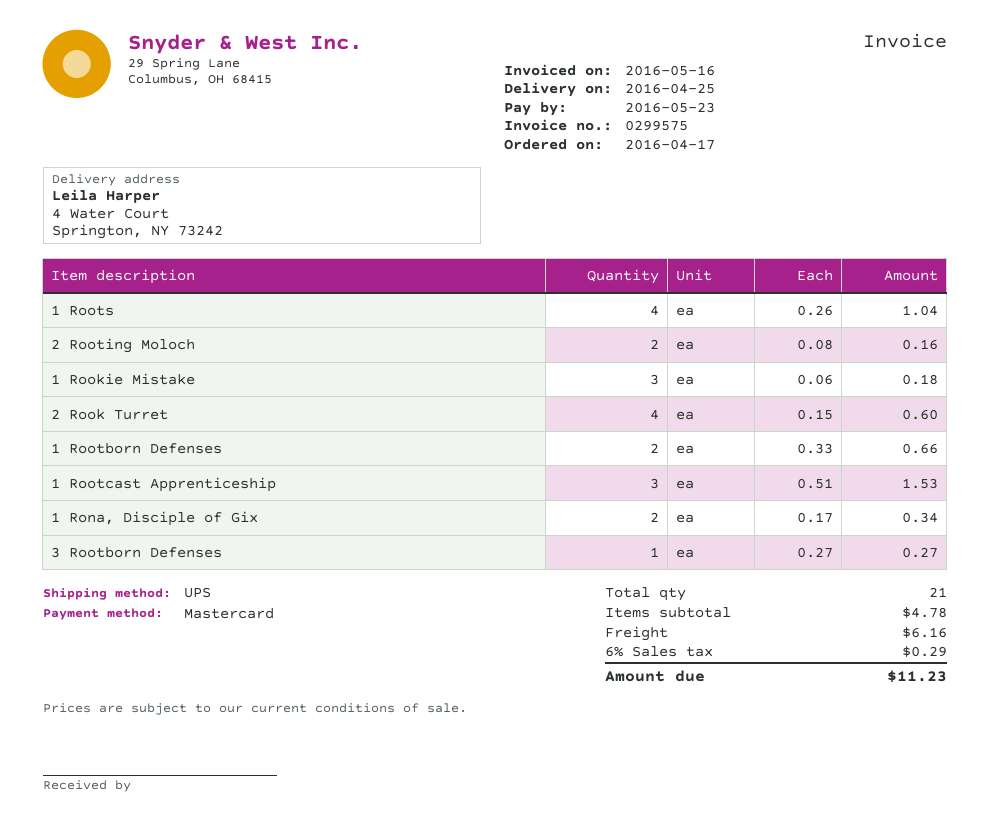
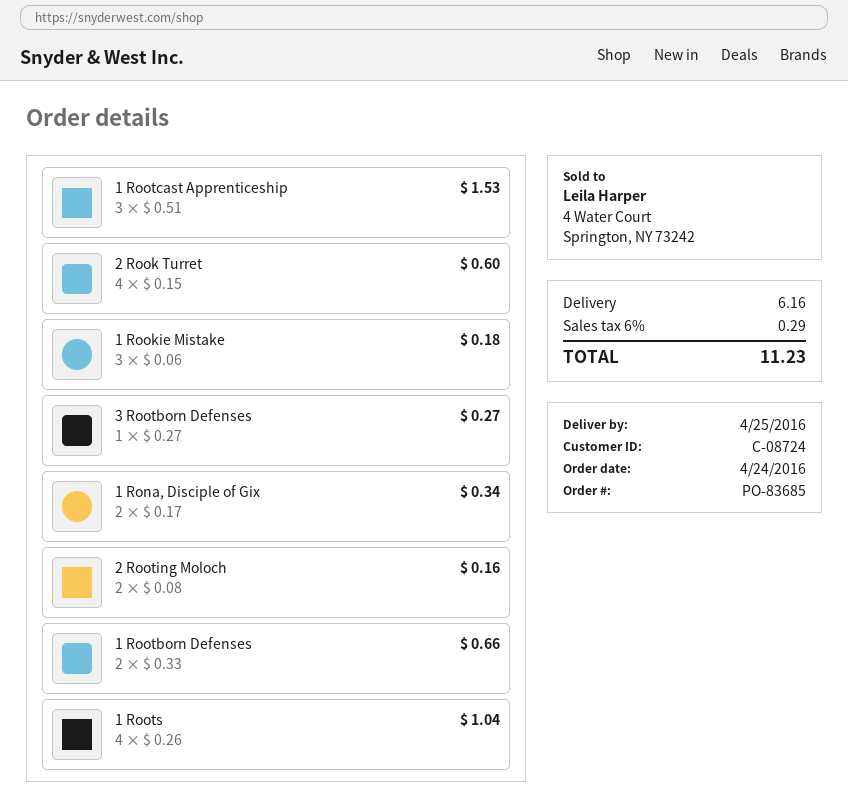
order date: 2016-04-17 -> 2016-04-24

